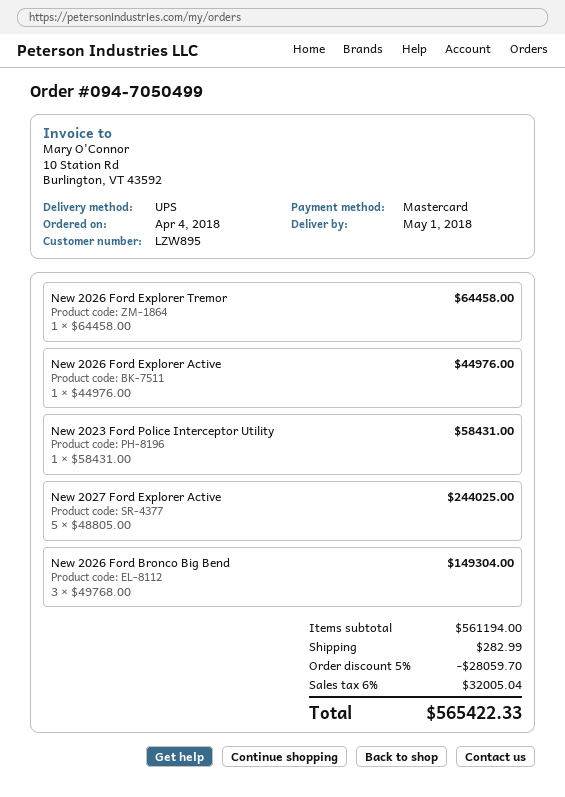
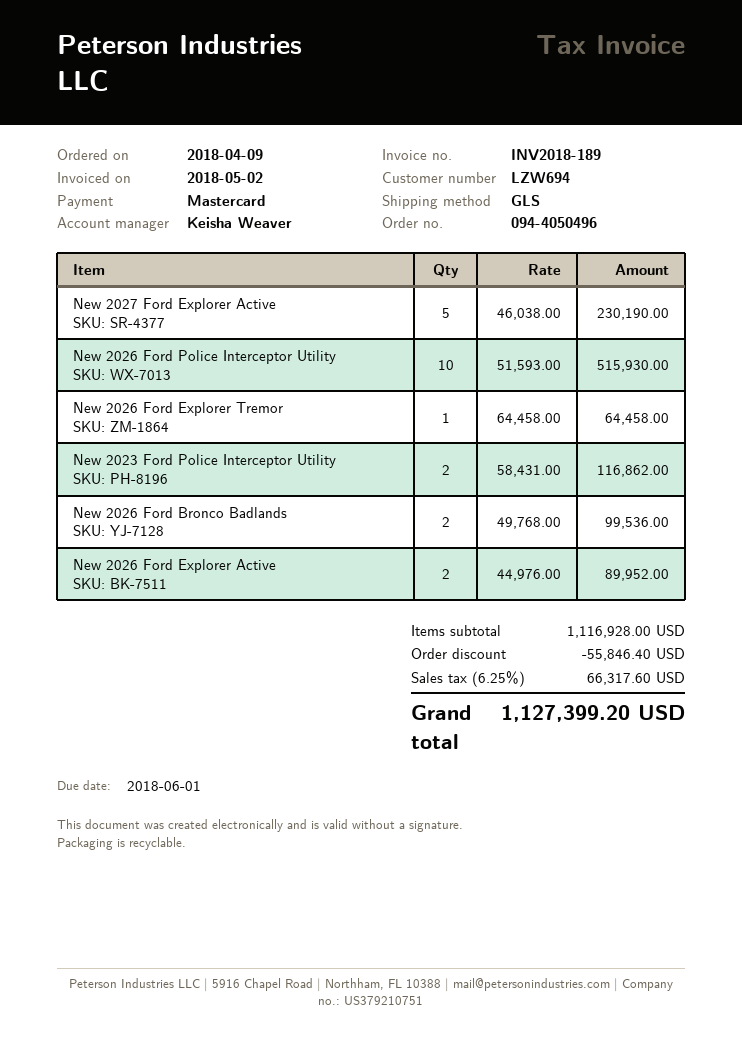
order number: 094-7050499 -> 094-4050496
order date: 2018-04-04 -> 2018-04-09
customer number: LZW895 -> LZW694
shipping method: UPS -> GLS
New 2026 Ford Explorer Active: 1 x 44976.00 = 44976.00 -> 2 x 44976.00 = 89952.00
New 2023 Ford Police Interceptor Utility: 1 x 58431.00 = 58431.00 -> 2 x 58431.00 = 116862.00
New 2027 Ford Explorer Active: 5 x 48805.00 = 244025.00 -> 5 x 46038.00 = 230190.00
New 2026 Ford Bronco Big Bend: 3 x 49768.00 = 149304.00 -> none
New 2026 Ford Police Interceptor Utility: none -> 10 x 51593.00 = 515930.00
New 2026 Ford Bronco Badlands: none -> 2 x 49768.00 = 99536.00
subtotal: 561194.00 -> 1116928.00
discount: 28059.70 -> 55846.40
shipping: 282.99 -> none
tax: 6% = 32005.04 -> 6.25% = 66317.60
total: 565422.33 -> 1127399.20

